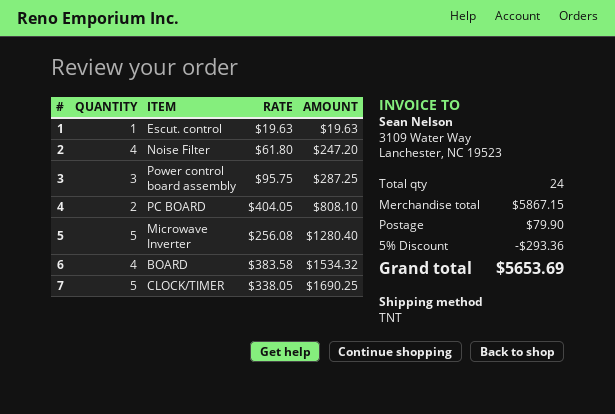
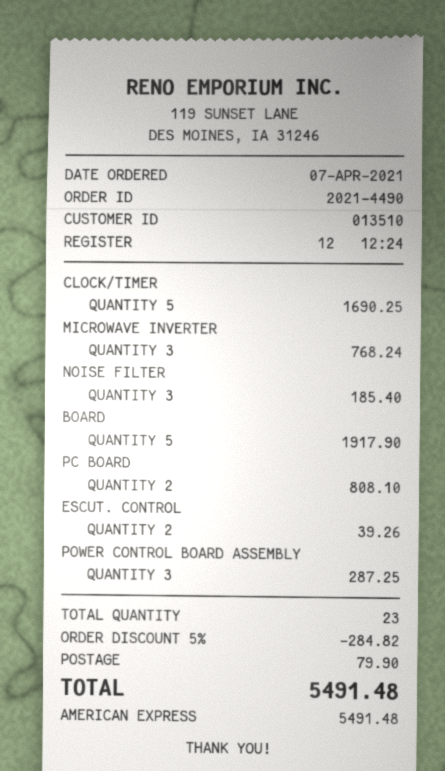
Escut. control: 1 for 19.63 -> 2 for 39.26
Noise Filter: 4 for 247.20 -> 3 for 185.40
Microwave Inverter: 5 for 1280.40 -> 3 for 768.24
BOARD: 4 for 1534.32 -> 5 for 1917.90
total quantity: 24 -> 23
discount: 5% = 293.36 -> 5% = 284.82
total: 5653.69 -> 5491.48

